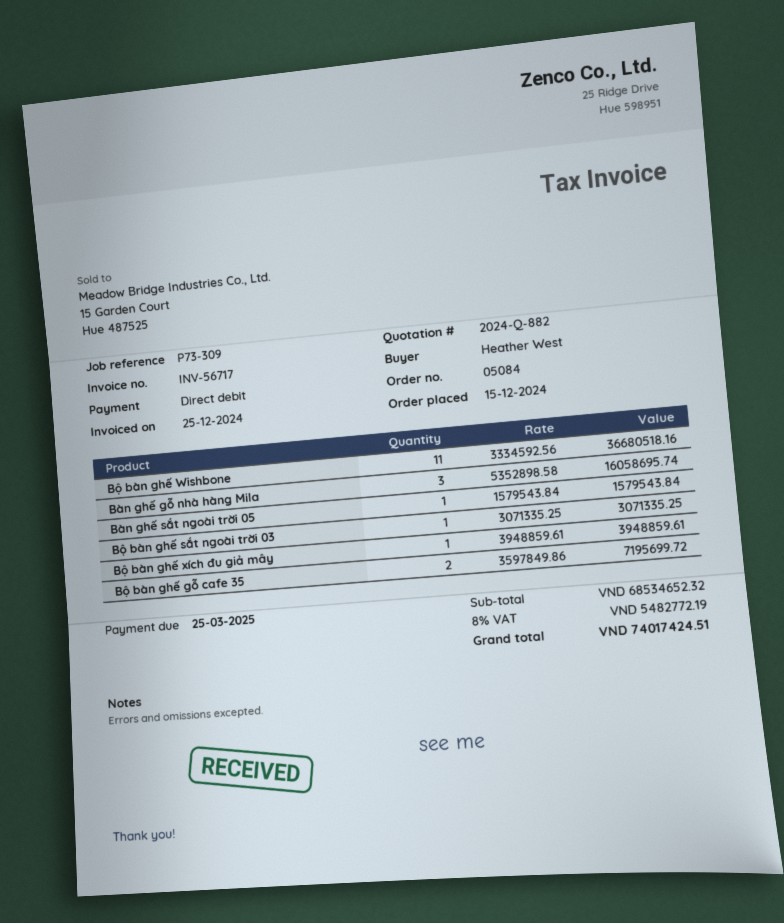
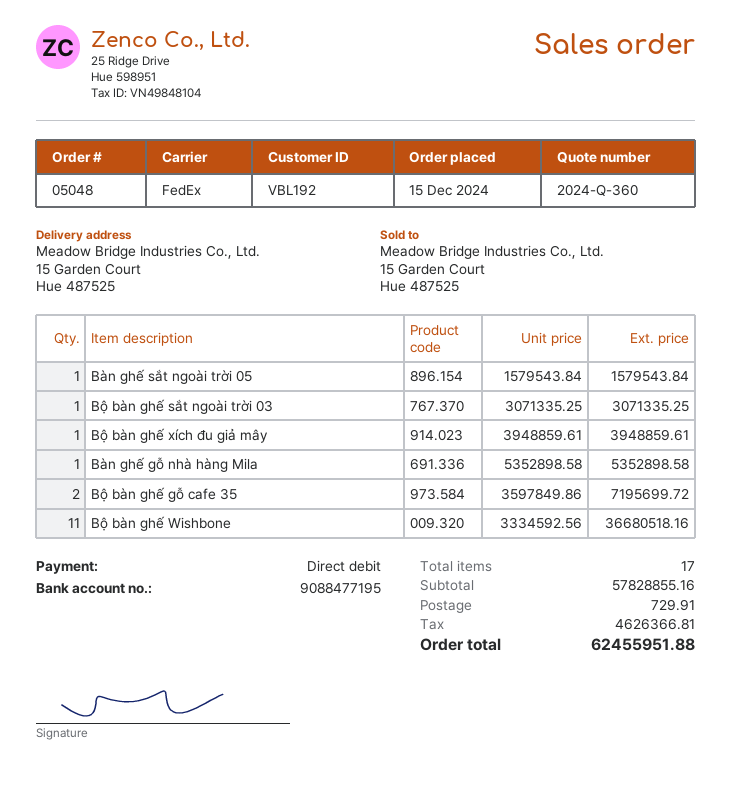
quote number: 2024-Q-882 -> 2024-Q-360
order number: 05084 -> 05048
Bàn ghế gỗ nhà hàng Mila: 3 x 5352898.58 = 16058695.74 -> 1 x 5352898.58 = 5352898.58
subtotal: 68534652.32 -> 57828855.16
shipping: none -> 729.91
tax: 5482772.19 -> 4626366.81
total: 74017424.51 -> 62455951.88

